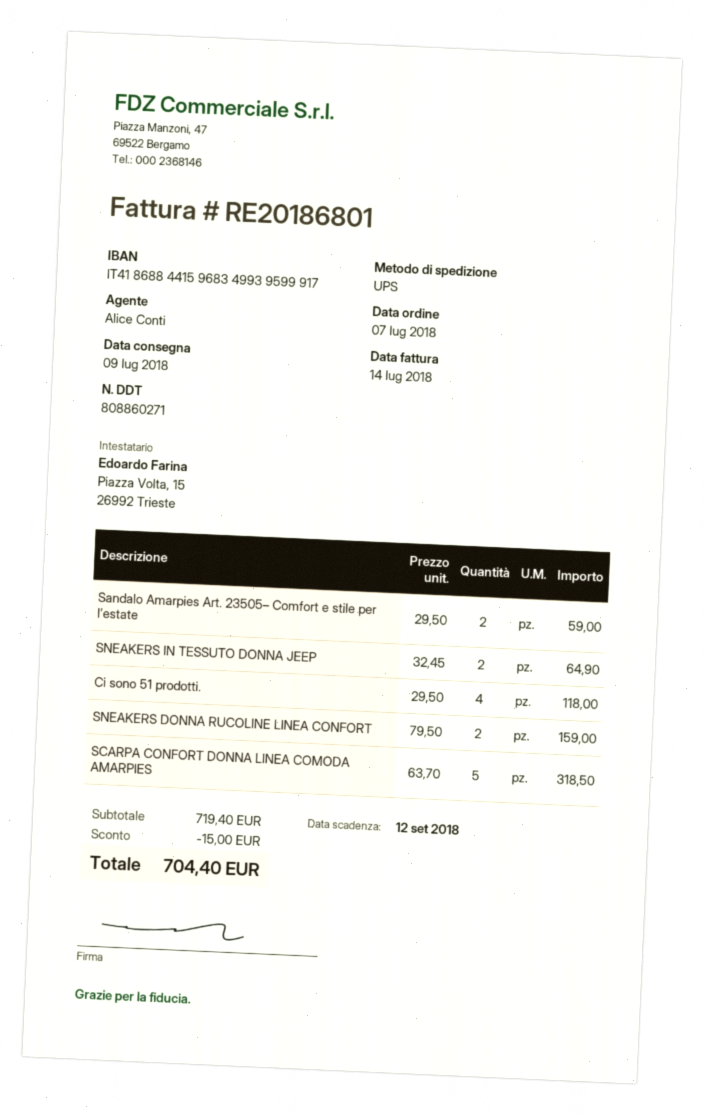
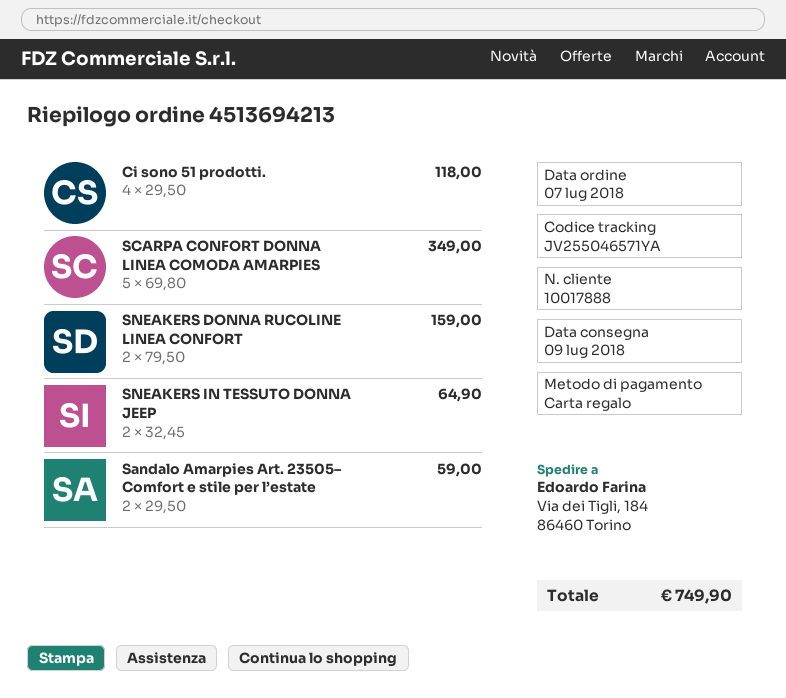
SCARPA CONFORT DONNA LINEA COMODA AMARPIES: 5 x 63.70 = 318.50 -> 5 x 69.80 = 349.00
discount: 15.00 -> none
total: 704.40 -> 749.90

